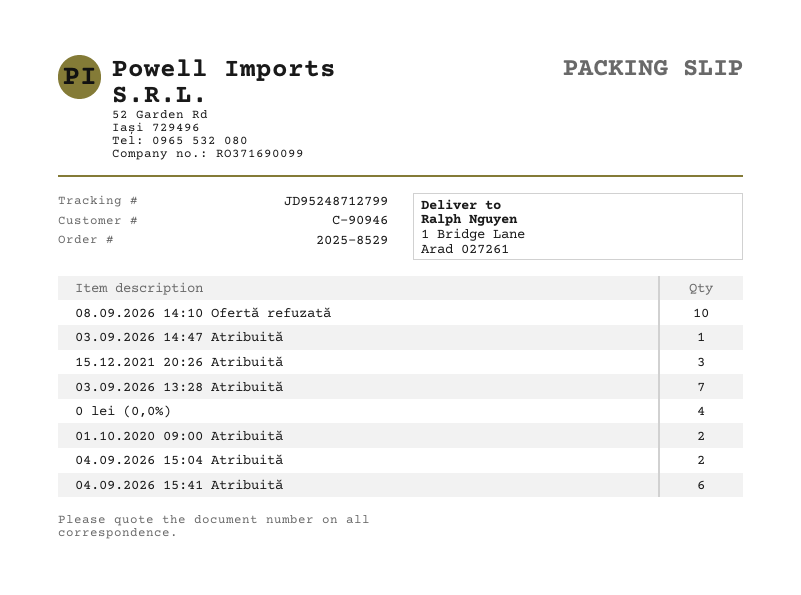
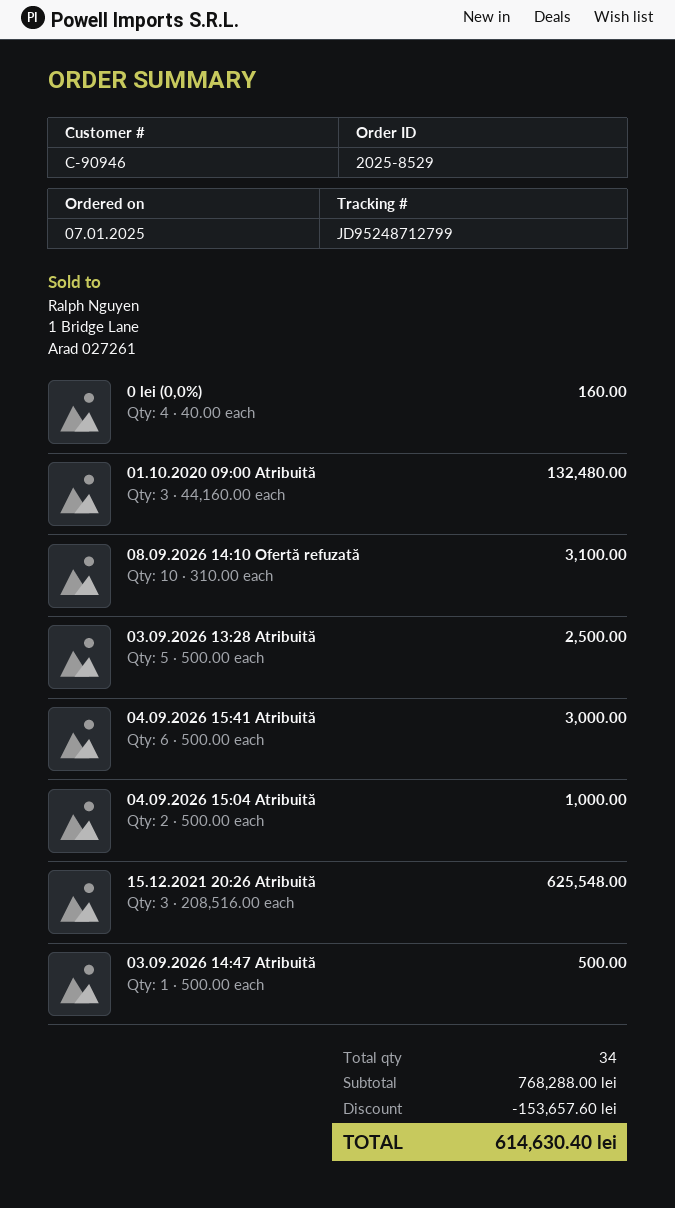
03.09.2026 13:28 Atribuită: 7 -> 5
01.10.2020 09:00 Atribuită: 2 -> 3

